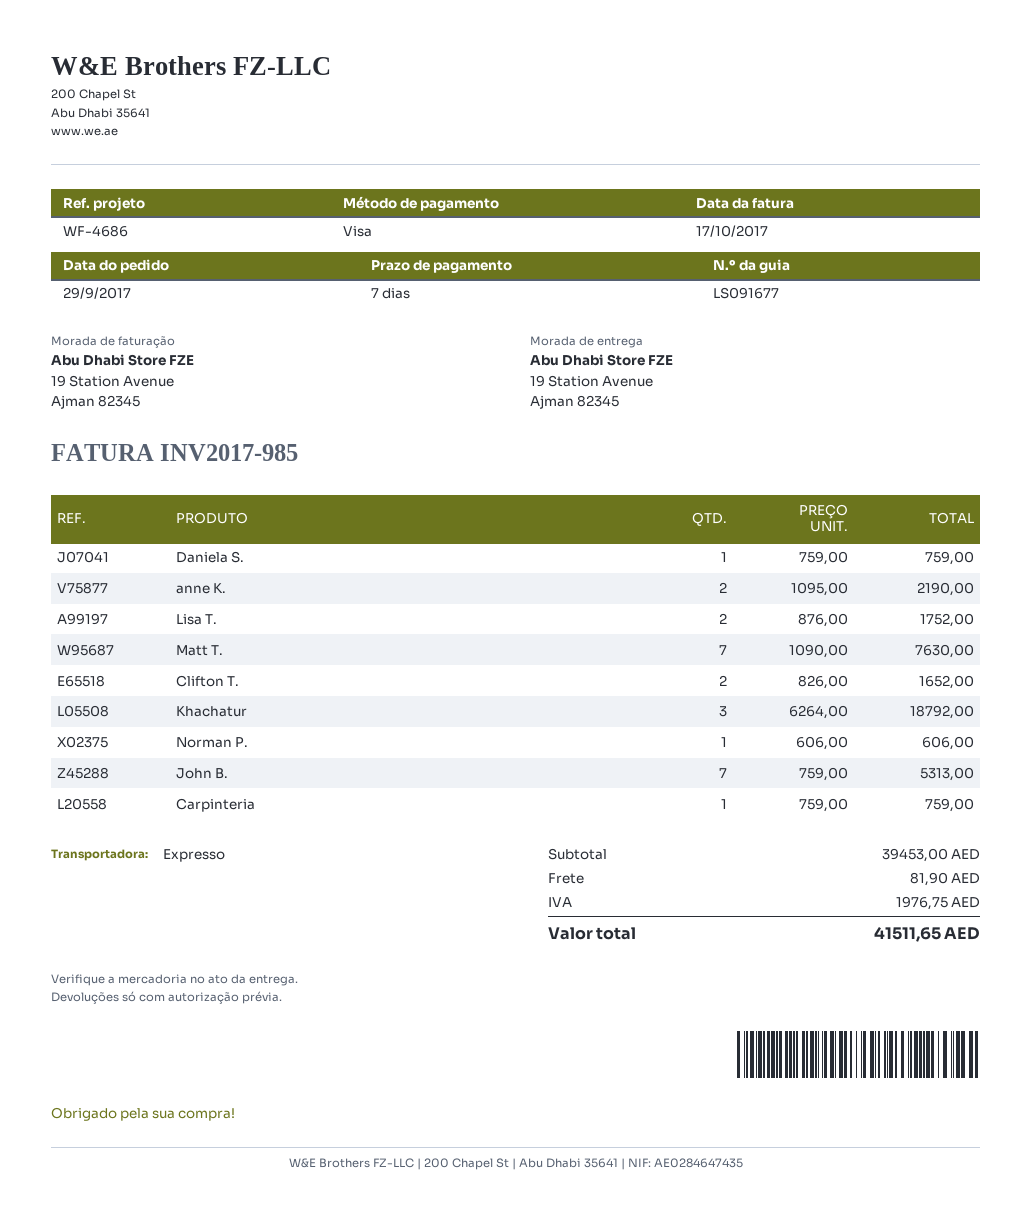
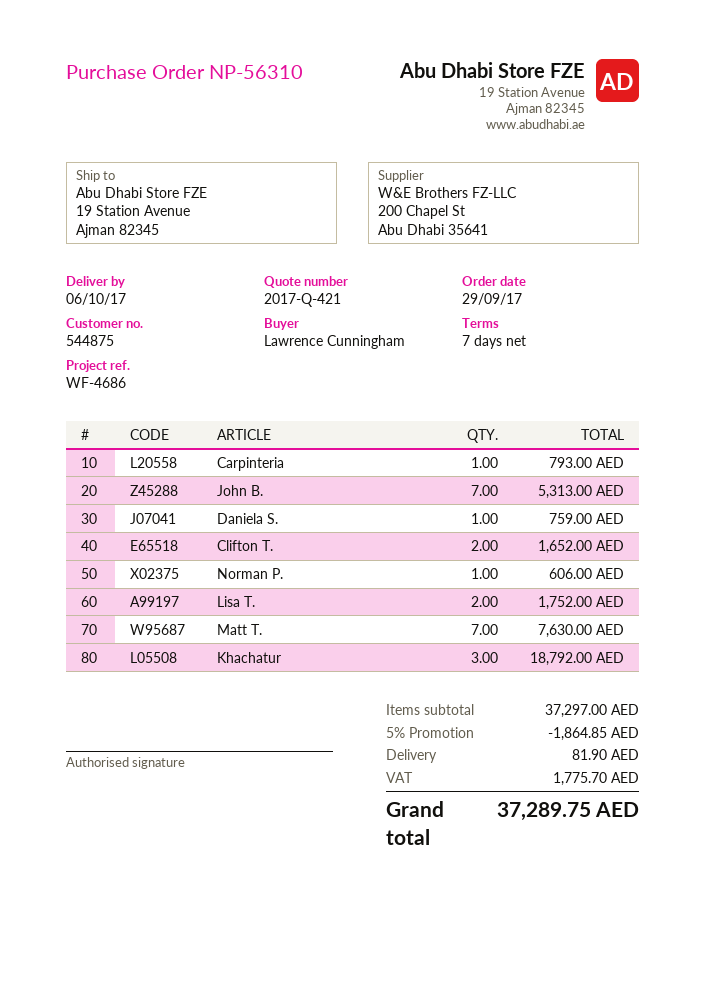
anne K.: 2 for 2190.00 -> none
Carpinteria: 1 for 759.00 -> 1 for 793.00
subtotal: 39453.00 -> 37297.00
discount: none -> 5% = 1864.85
tax: 1976.75 -> 1775.70
total: 41511.65 -> 37289.75

